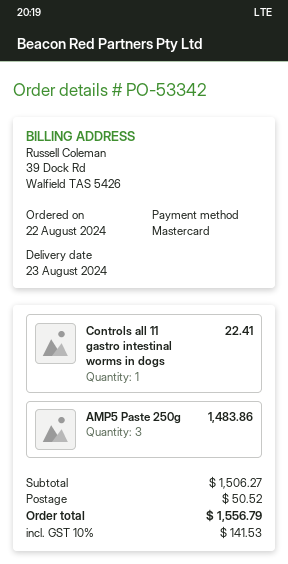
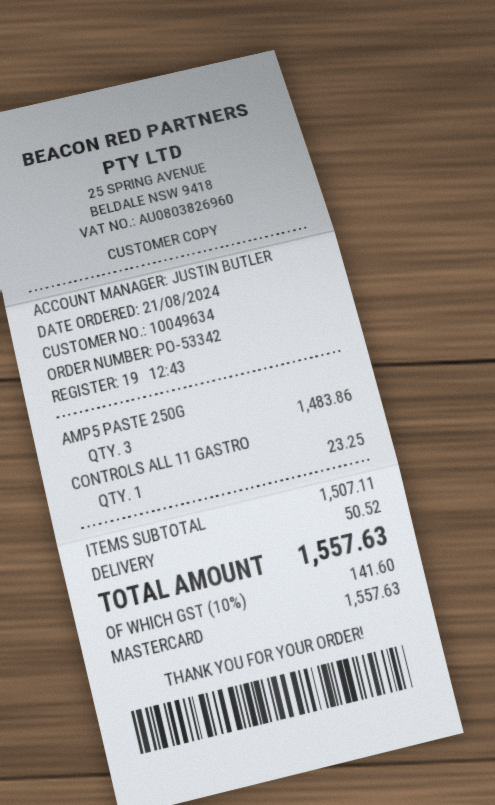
order date: 2024-08-22 -> 2024-08-21
Controls all 11 gastro intestinal worms in dogs: 1 for 22.41 -> 1 for 23.25
subtotal: 1506.27 -> 1507.11
tax: 10% = 141.53 -> 10% = 141.60
total: 1556.79 -> 1557.63

